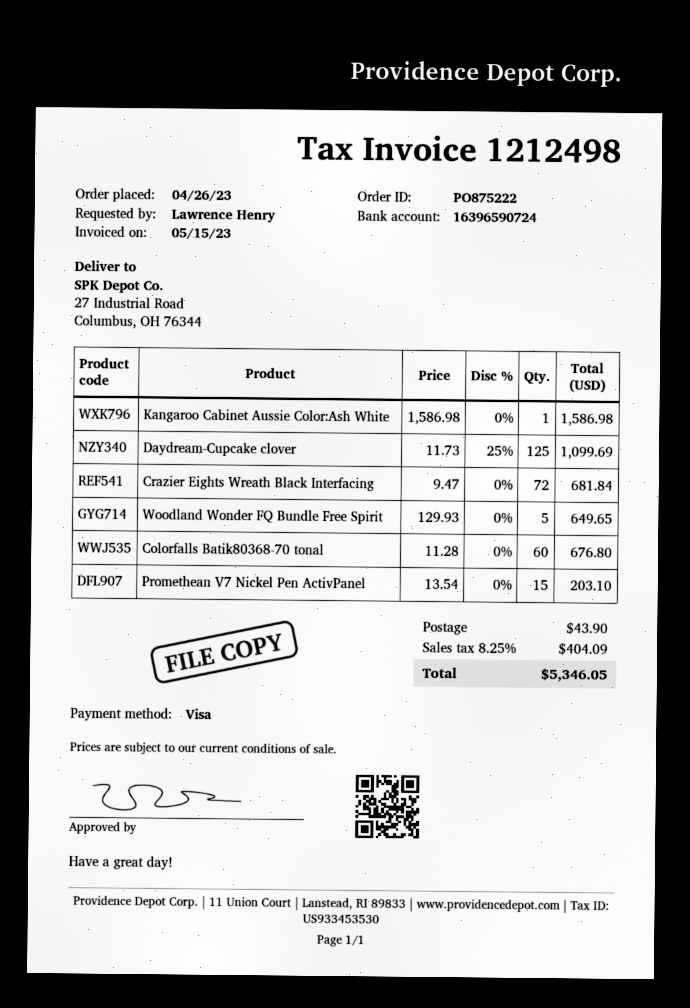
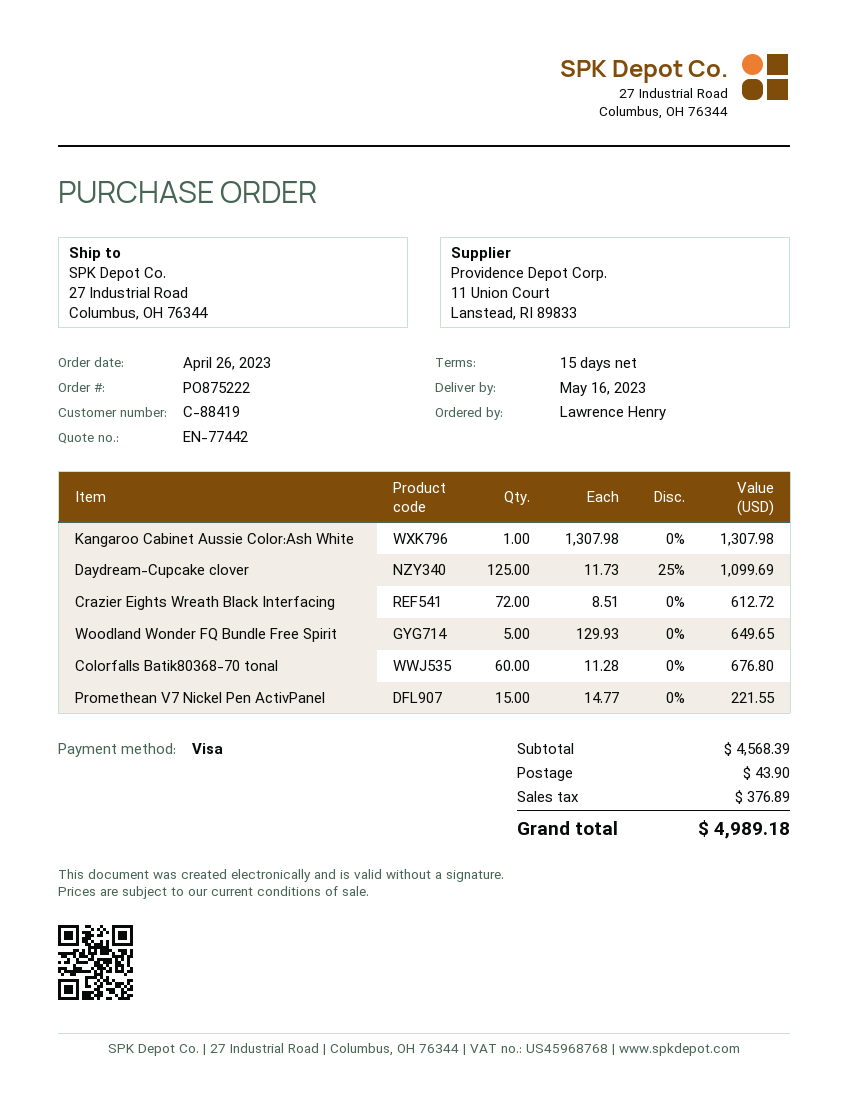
Kangaroo Cabinet Aussie Color:Ash White: 1 x 1586.98 = 1586.98 -> 1 x 1307.98 = 1307.98
Crazier Eights Wreath Black Interfacing: 72 x 9.47 = 681.84 -> 72 x 8.51 = 612.72
Promethean V7 Nickel Pen ActivPanel: 15 x 13.54 = 203.10 -> 15 x 14.77 = 221.55
tax: 404.09 -> 376.89
total: 5346.05 -> 4989.18

